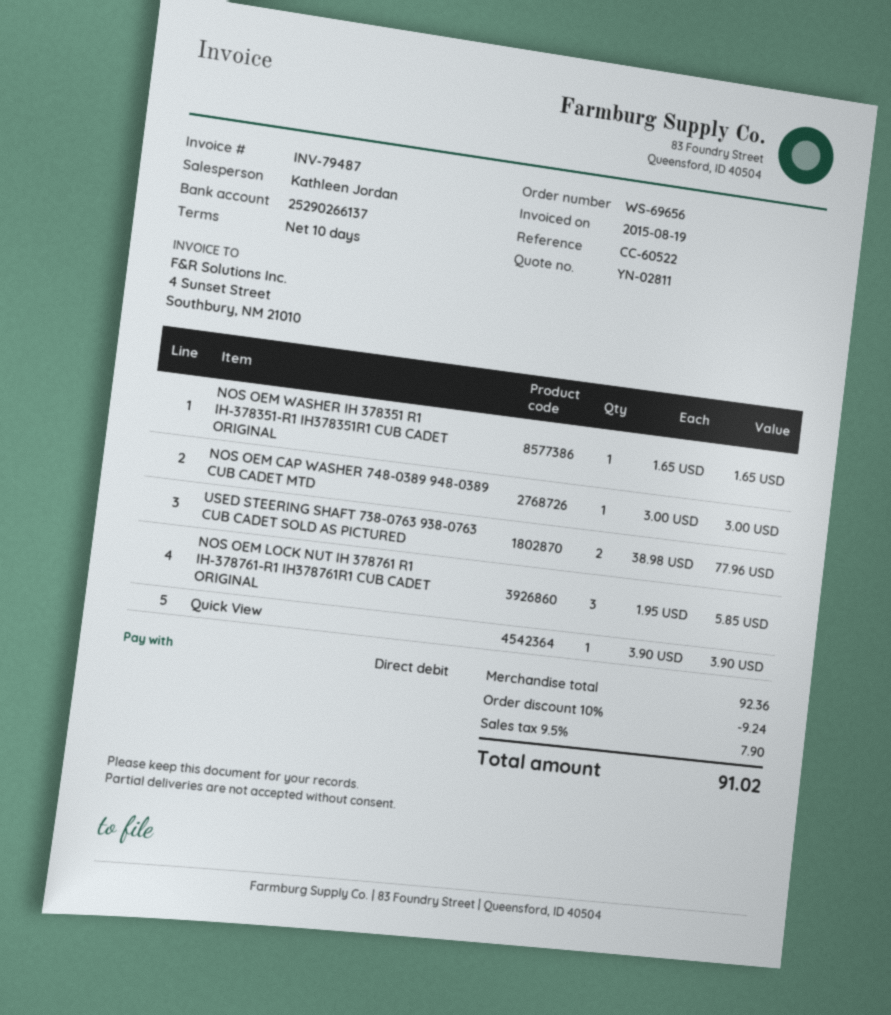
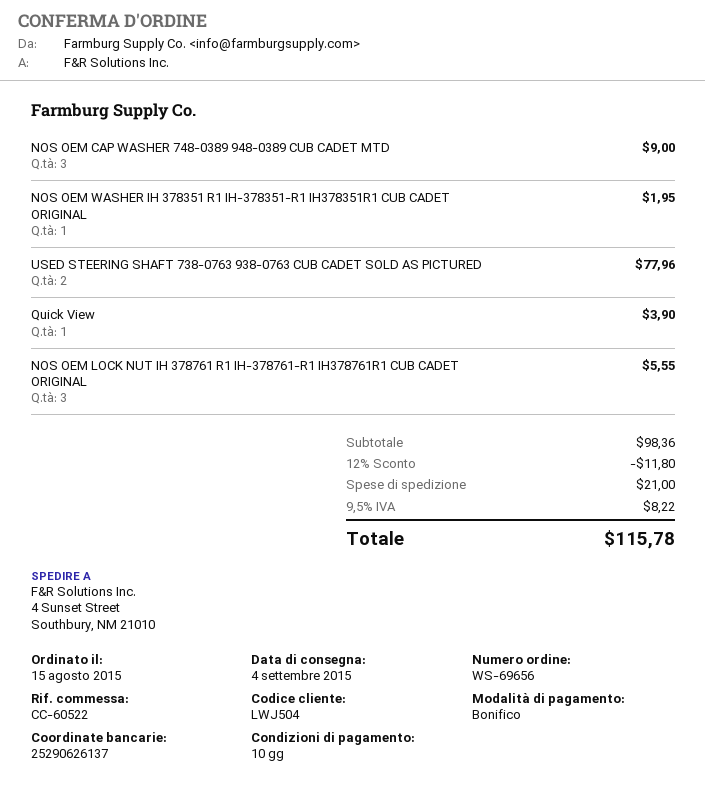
payment method: direct debit -> bank transfer
bank account: 25290266137 -> 25290626137
NOS OEM WASHER IH 378351 R1 IH-378351-R1 IH378351R1 CUB CADET ORIGINAL: 1 for 1.65 -> 1 for 1.95
NOS OEM CAP WASHER 748-0389 948-0389 CUB CADET MTD: 1 for 3.00 -> 3 for 9.00
NOS OEM LOCK NUT IH 378761 R1 IH-378761-R1 IH378761R1 CUB CADET ORIGINAL: 3 for 5.85 -> 3 for 5.55
subtotal: 92.36 -> 98.36
discount: 10% = 9.24 -> 12% = 11.80
shipping: none -> 21.00
tax: 9.5% = 7.90 -> 9.5% = 8.22
total: 91.02 -> 115.78

